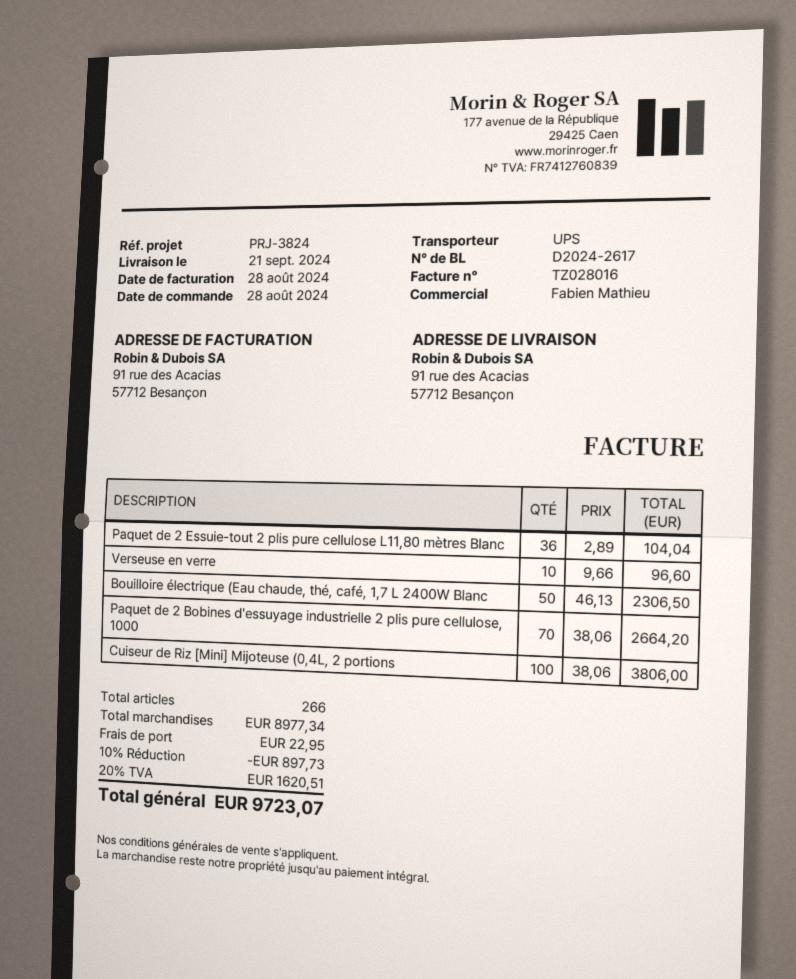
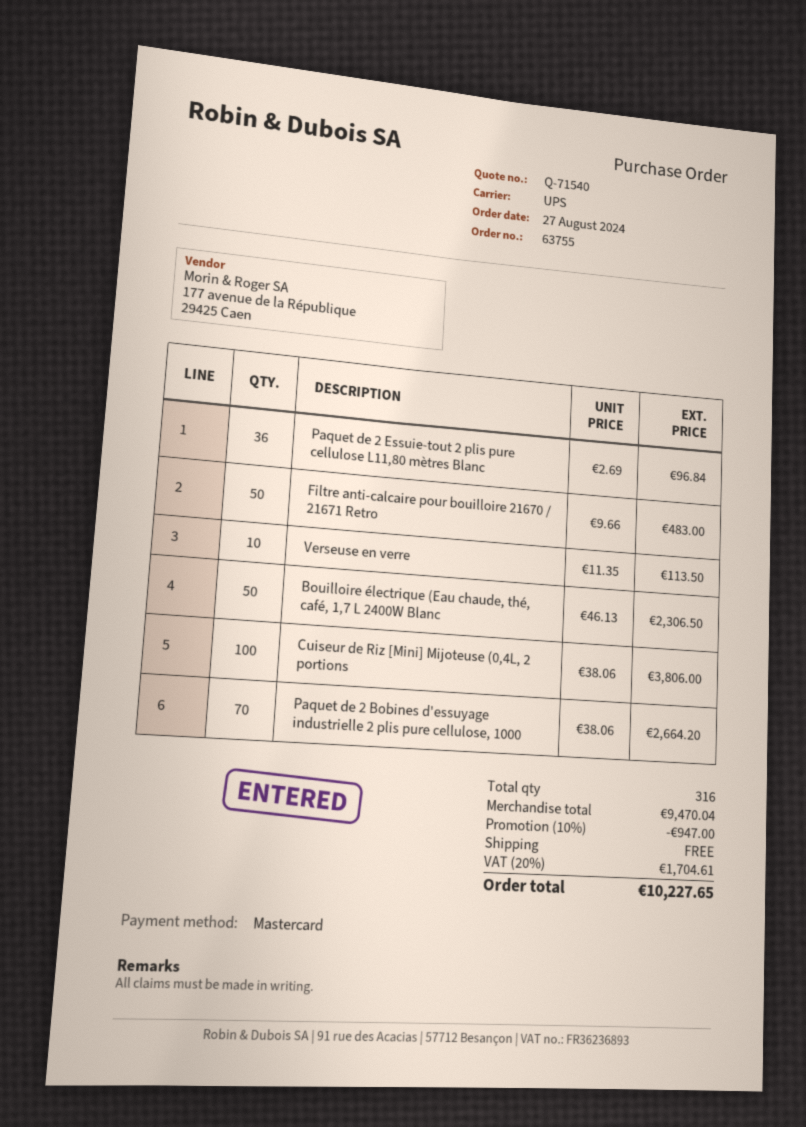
order date: 2024-08-28 -> 2024-08-27
Paquet de 2 Essuie-tout 2 plis pure cellulose L11,80 mètres Blanc: 36 x 2.89 = 104.04 -> 36 x 2.69 = 96.84
Verseuse en verre: 10 x 9.66 = 96.60 -> 10 x 11.35 = 113.50
Filtre anti-calcaire pour bouilloire 21670 / 21671 Retro: none -> 50 x 9.66 = 483.00
total quantity: 266 -> 316
subtotal: 8977.34 -> 9470.04
discount: 10% = 897.73 -> 10% = 947.00
shipping: 22.95 -> 0.00
tax: 20% = 1620.51 -> 20% = 1704.61
total: 9723.07 -> 10227.65

